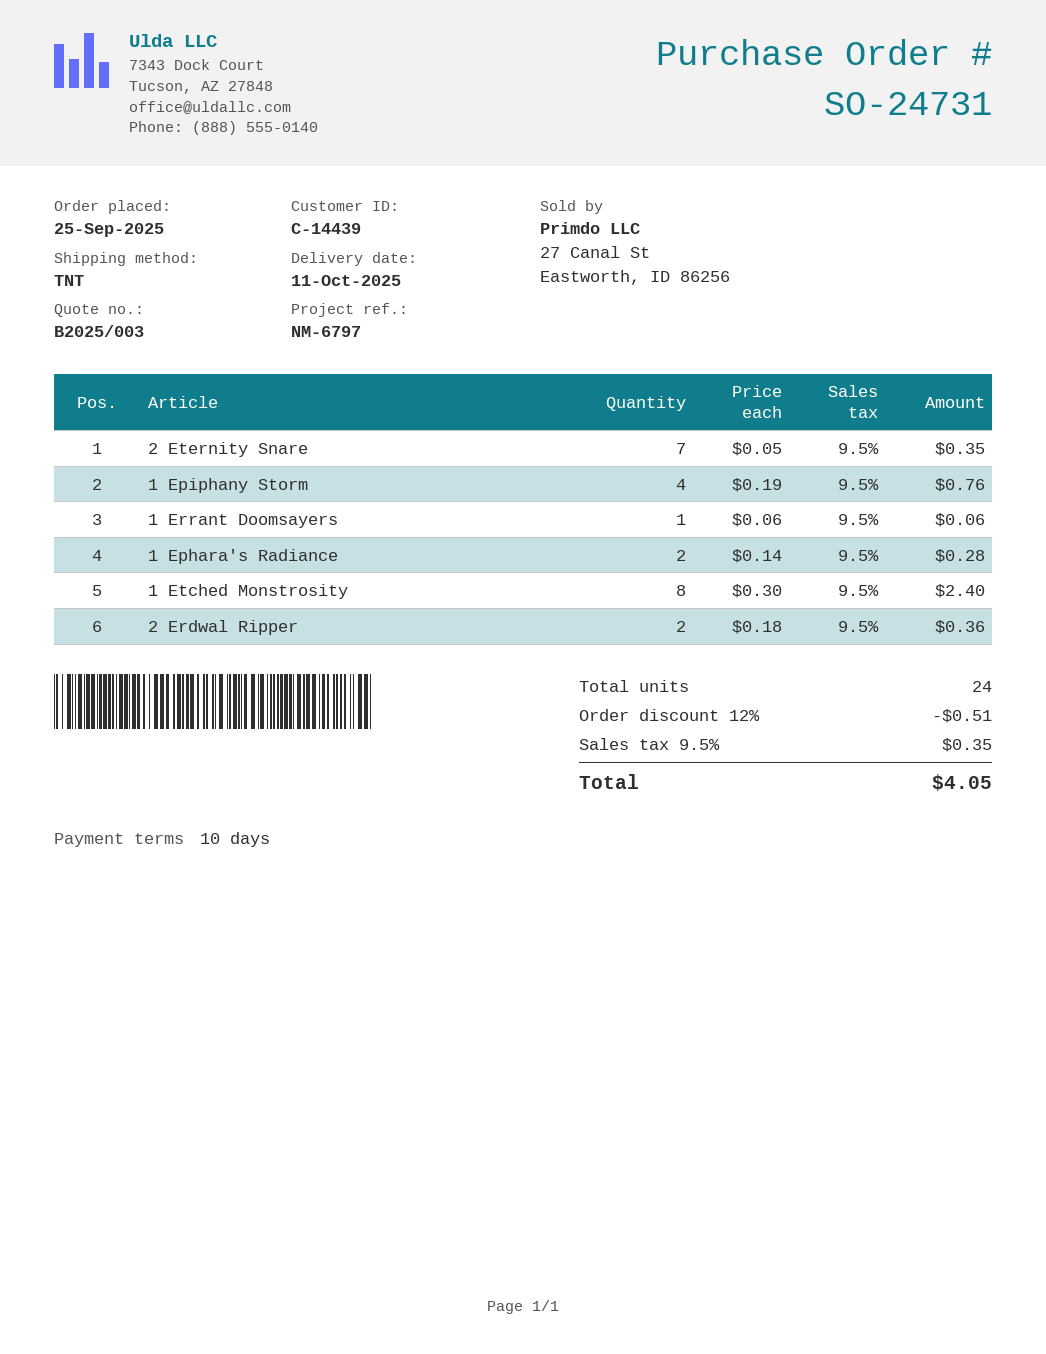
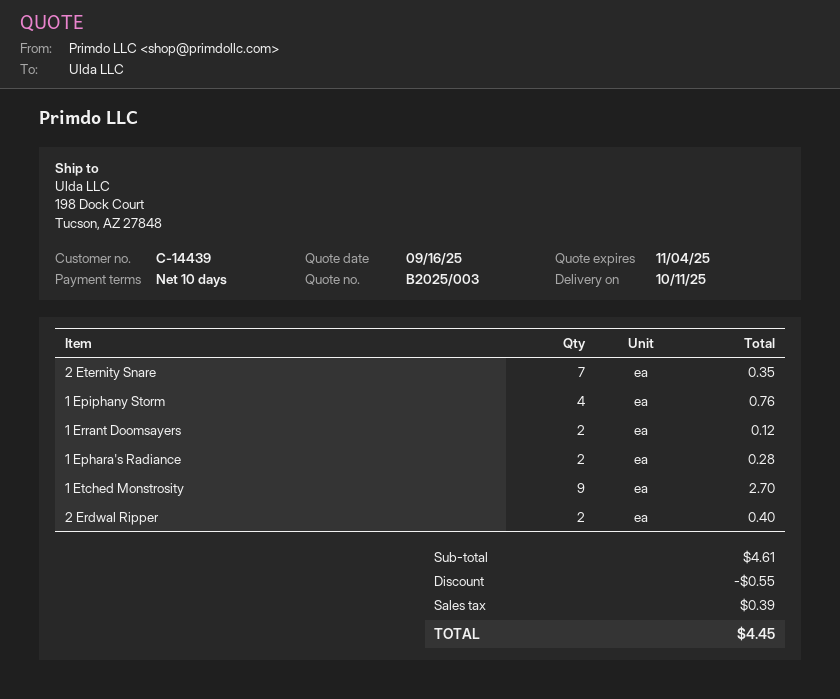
1 Errant Doomsayers: 1 for 0.06 -> 2 for 0.12
1 Etched Monstrosity: 8 for 2.40 -> 9 for 2.70
2 Erdwal Ripper: 2 for 0.36 -> 2 for 0.40
discount: 0.51 -> 0.55
tax: 0.35 -> 0.39
total: 4.05 -> 4.45

